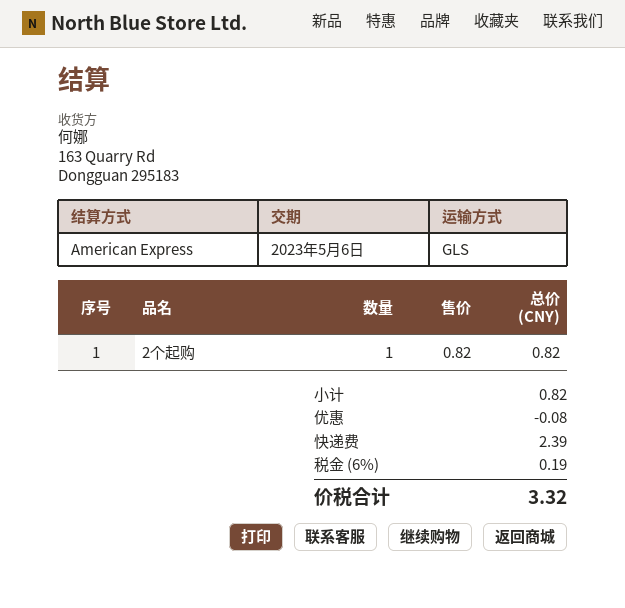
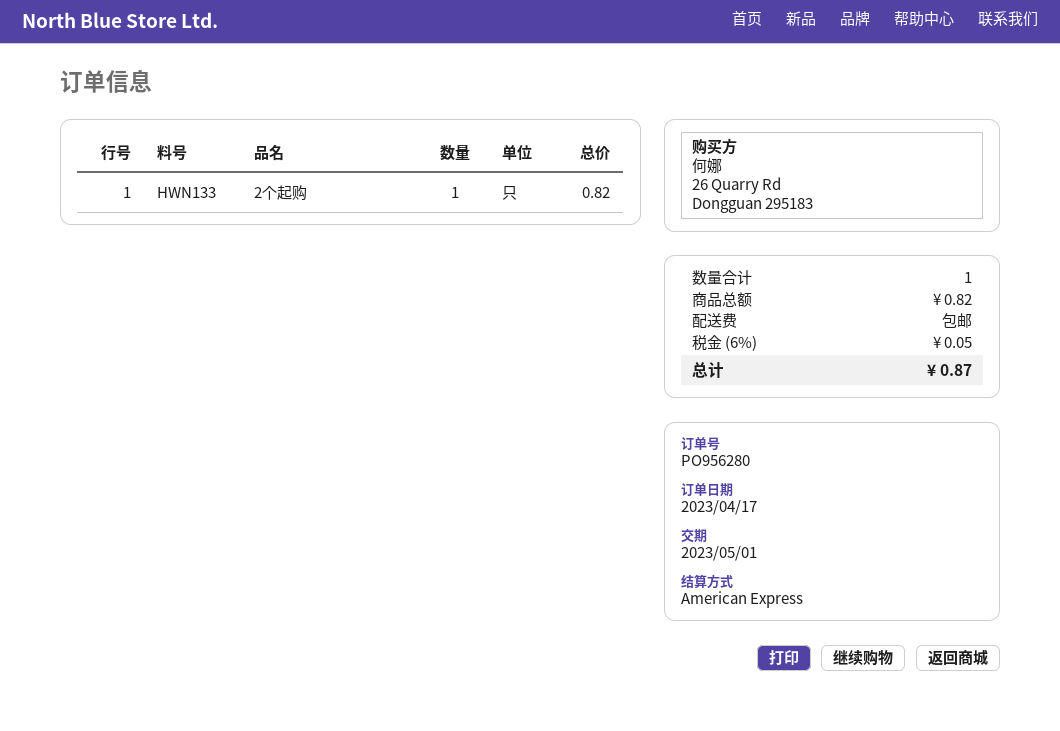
delivery date: 2023-05-06 -> 2023-05-01
discount: 0.08 -> none
shipping: 2.39 -> 0.00
tax: 6% = 0.19 -> 6% = 0.05
total: 3.32 -> 0.87

